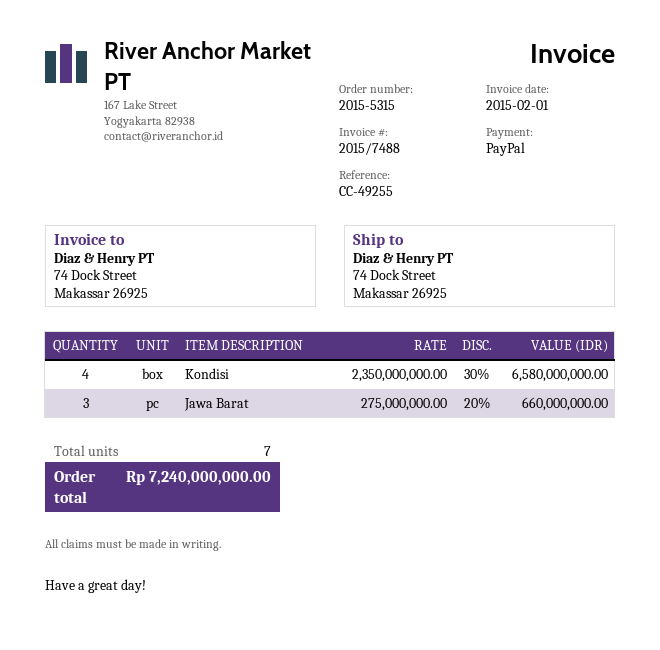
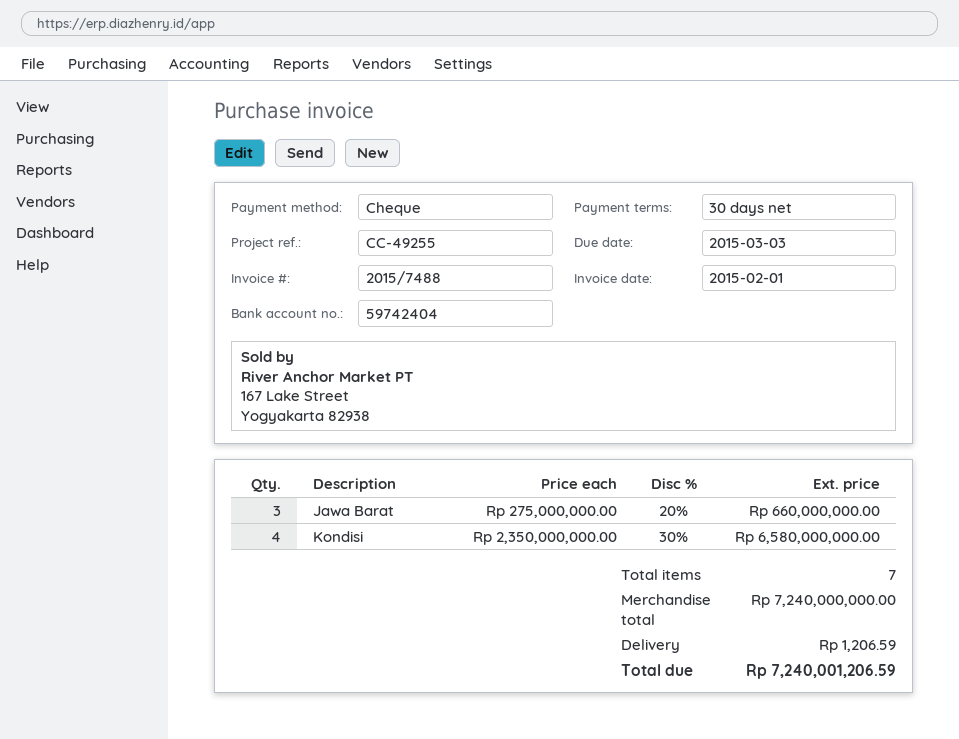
payment method: PayPal -> cheque
shipping: none -> 1206.59
total: 7240000000.00 -> 7240001206.59

